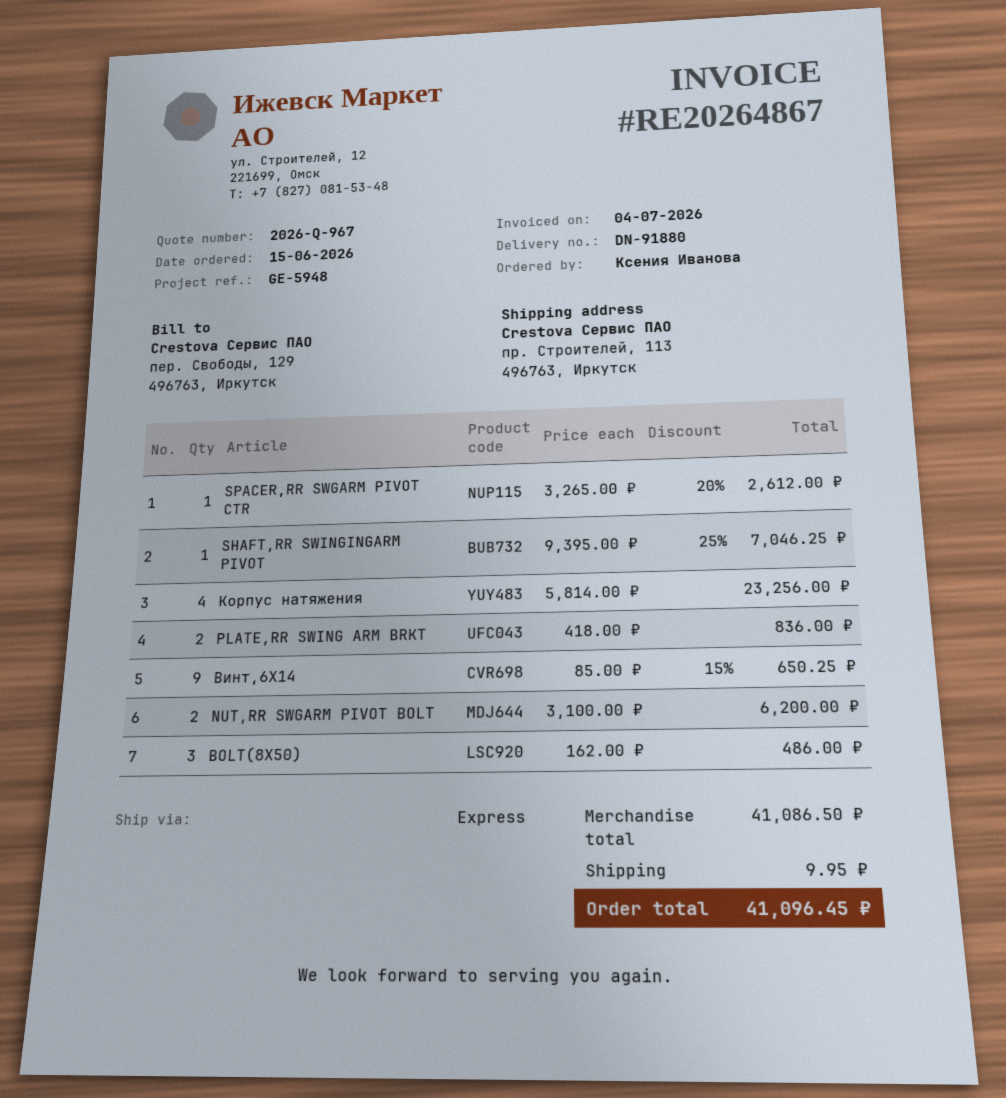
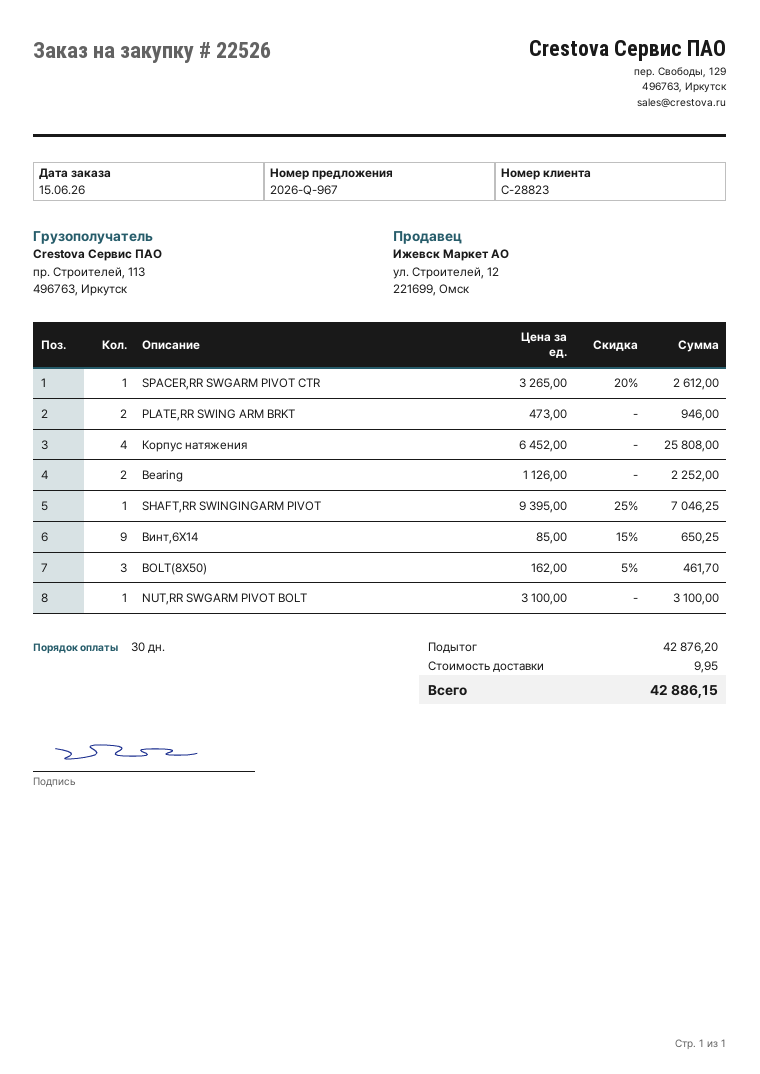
Корпус натяжения: 4 x 5814.00 = 23256.00 -> 4 x 6452.00 = 25808.00
PLATE,RR SWING ARM BRKT: 2 x 418.00 = 836.00 -> 2 x 473.00 = 946.00
NUT,RR SWGARM PIVOT BOLT: 2 x 3100.00 = 6200.00 -> 1 x 3100.00 = 3100.00
BOLT(8X50): 3 x 162.00 = 486.00 -> 3 x 162.00 - 5% = 461.70
Bearing: none -> 2 x 1126.00 = 2252.00
subtotal: 41086.50 -> 42876.20
total: 41096.45 -> 42886.15

